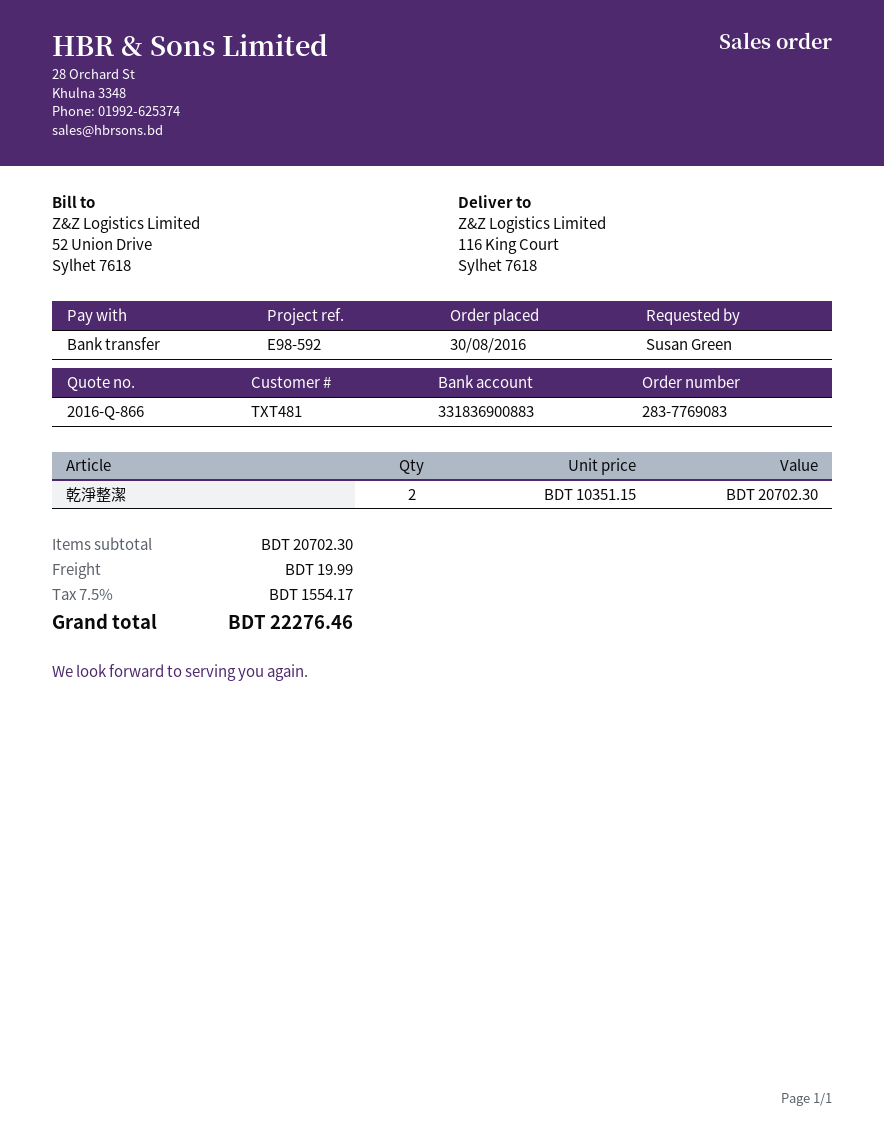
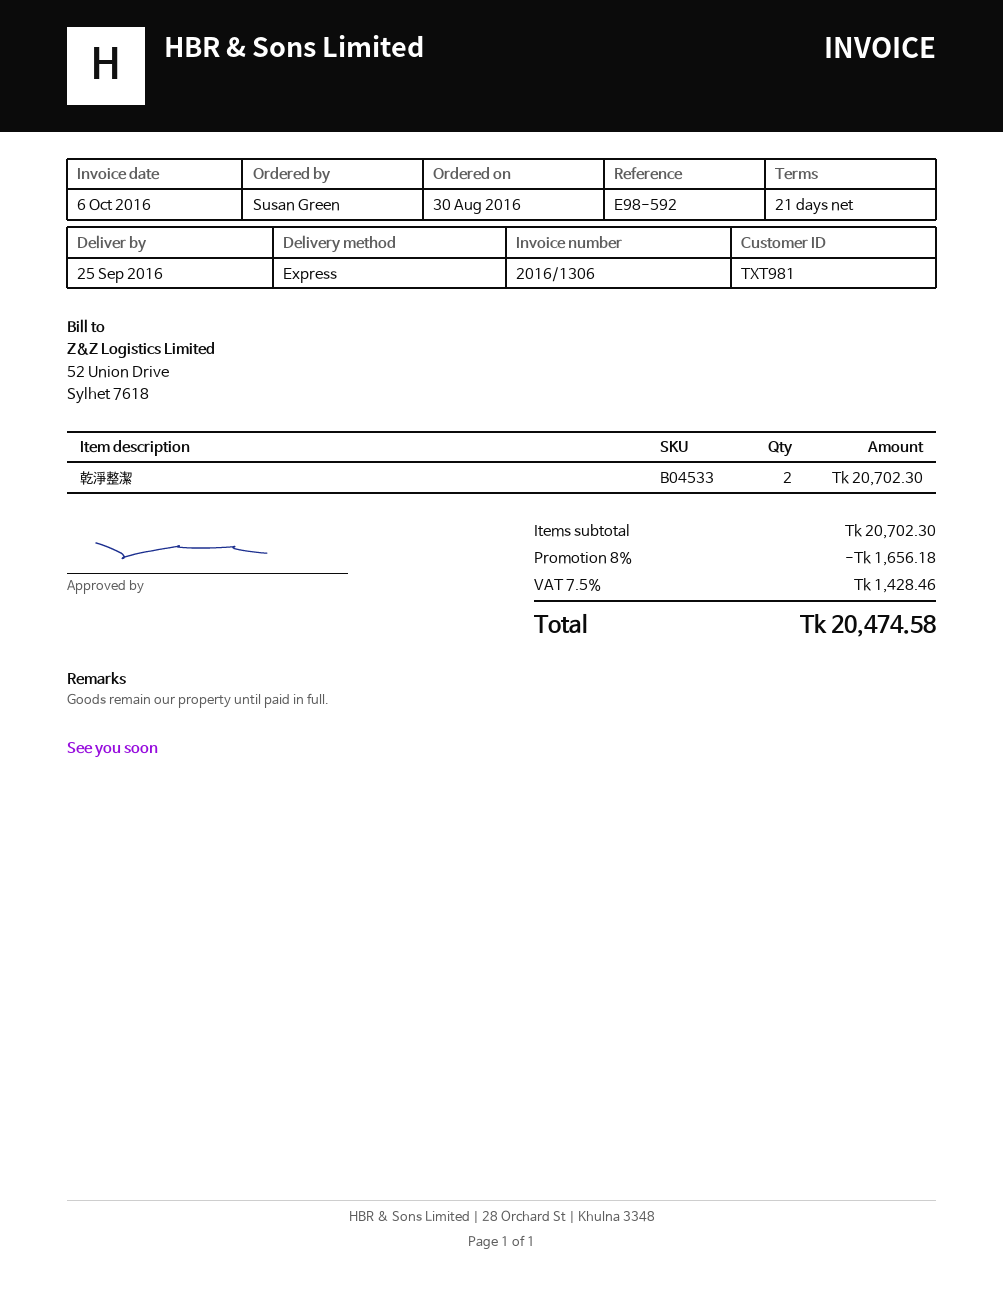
customer number: TXT481 -> TXT981
discount: none -> 8% = 1656.18
shipping: 19.99 -> none
tax: 7.5% = 1554.17 -> 7.5% = 1428.46
total: 22276.46 -> 20474.58

